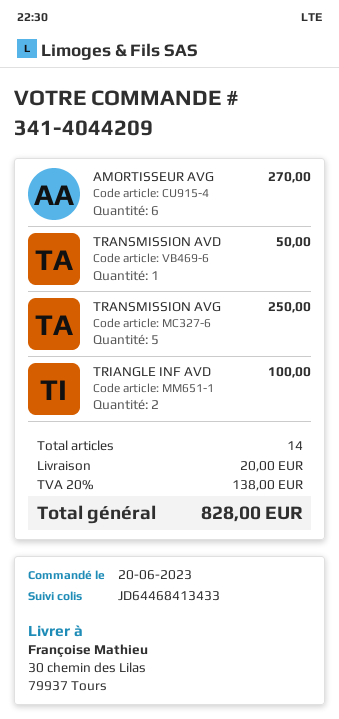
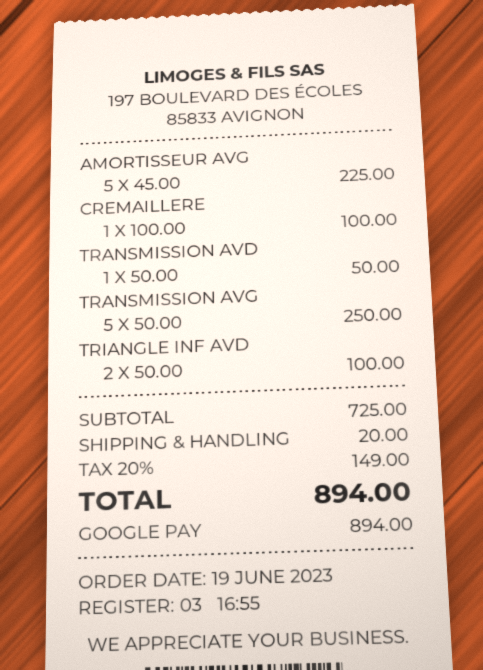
order date: 2023-06-20 -> 2023-06-19
AMORTISSEUR AVG: 6 for 270.00 -> 5 for 225.00
CREMAILLERE: none -> 1 for 100.00
tax: 20% = 138.00 -> 20% = 149.00
total: 828.00 -> 894.00

